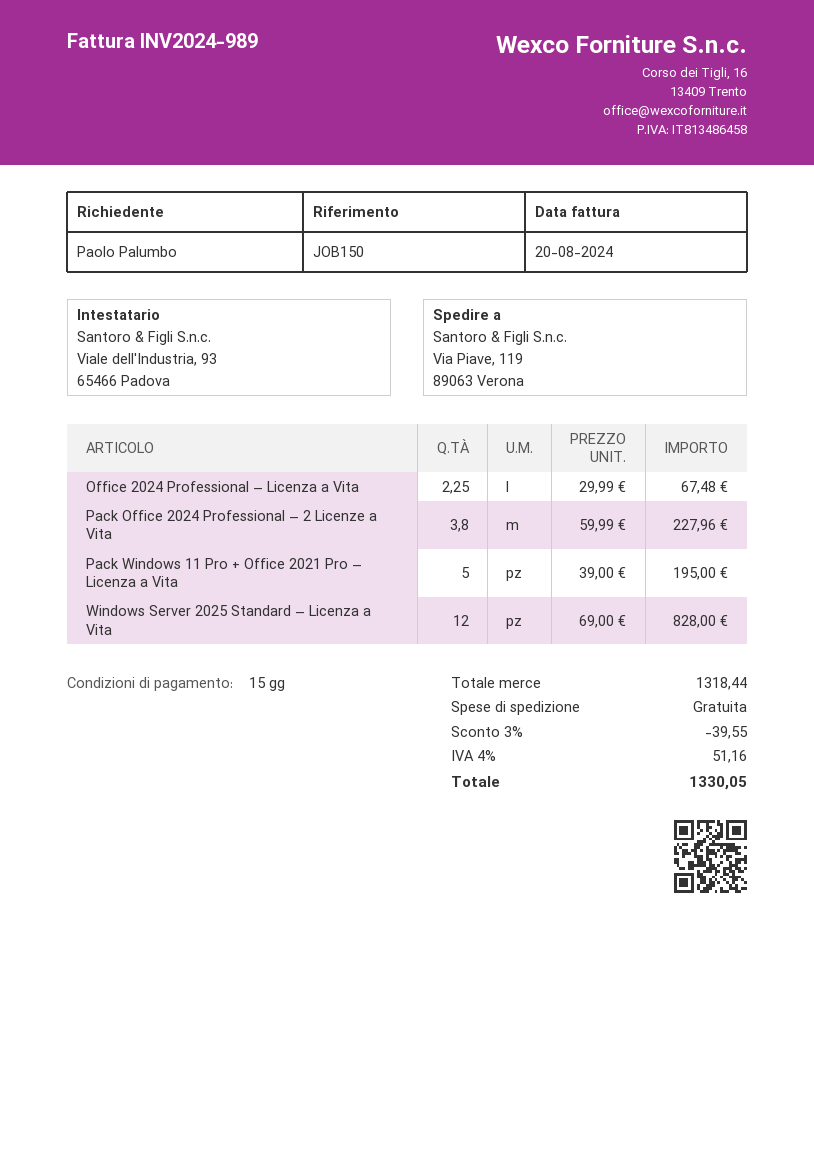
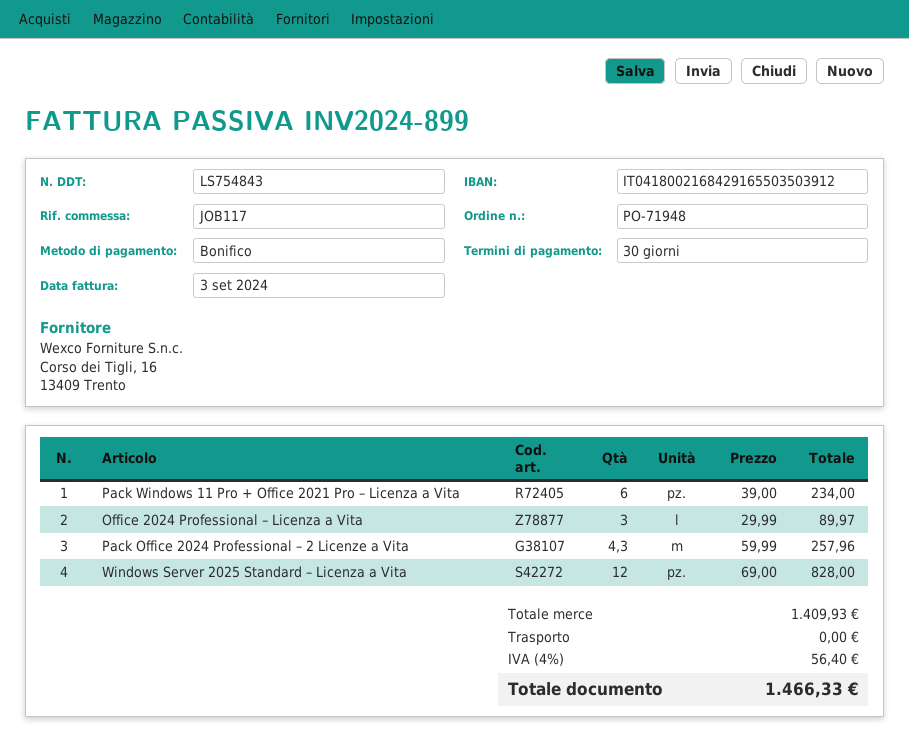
invoice number: INV2024-989 -> INV2024-899
invoice date: 2024-08-20 -> 2024-09-03
payment terms: 15 days -> 30 days
reference: JOB150 -> JOB117
Office 2024 Professional – Licenza a Vita: 2.25 x 29.99 = 67.48 -> 3 x 29.99 = 89.97
Pack Office 2024 Professional – 2 Licenze a Vita: 3.8 x 59.99 = 227.96 -> 4.3 x 59.99 = 257.96
Pack Windows 11 Pro + Office 2021 Pro – Licenza a Vita: 5 x 39.00 = 195.00 -> 6 x 39.00 = 234.00
subtotal: 1318.44 -> 1409.93
discount: 3% = 39.55 -> none
tax: 4% = 51.16 -> 4% = 56.40
total: 1330.05 -> 1466.33

